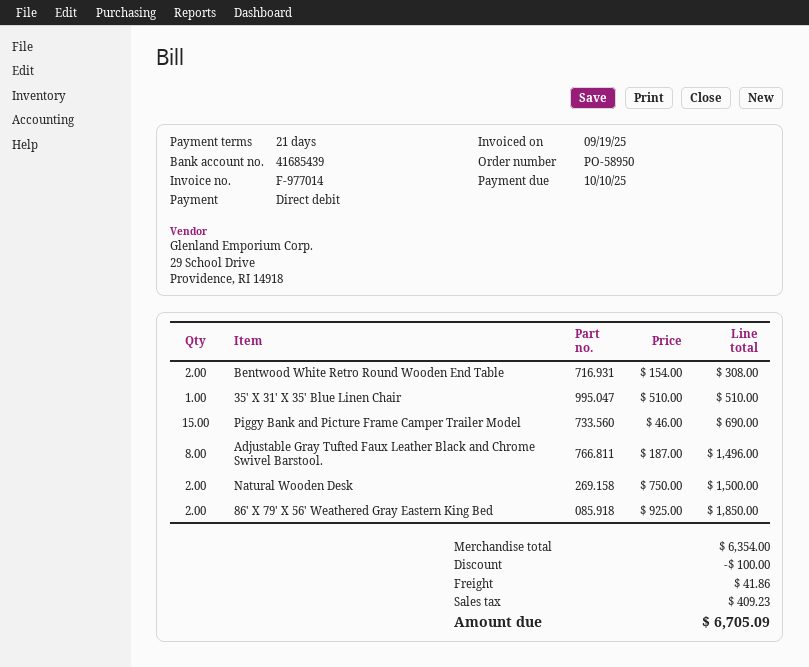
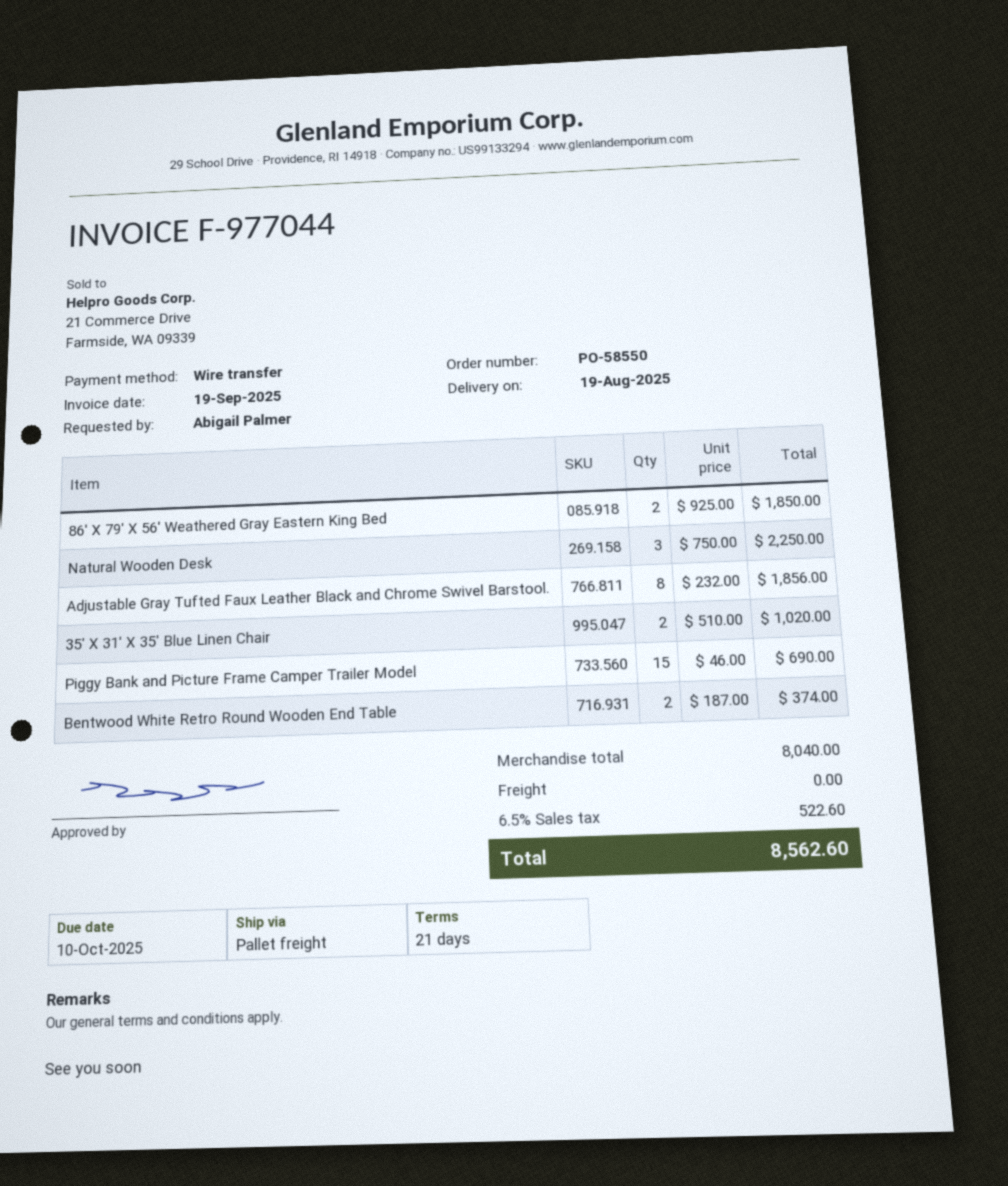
order number: PO-58950 -> PO-58550
invoice number: F-977014 -> F-977044
payment method: direct debit -> bank transfer
Bentwood White Retro Round Wooden End Table: 2 x 154.00 = 308.00 -> 2 x 187.00 = 374.00
35' X 31' X 35' Blue Linen Chair: 1 x 510.00 = 510.00 -> 2 x 510.00 = 1020.00
Adjustable Gray Tufted Faux Leather Black and Chrome Swivel Barstool.: 8 x 187.00 = 1496.00 -> 8 x 232.00 = 1856.00
Natural Wooden Desk: 2 x 750.00 = 1500.00 -> 3 x 750.00 = 2250.00
subtotal: 6354.00 -> 8040.00
discount: 100.00 -> none
shipping: 41.86 -> 0.00
tax: 409.23 -> 522.60
total: 6705.09 -> 8562.60

